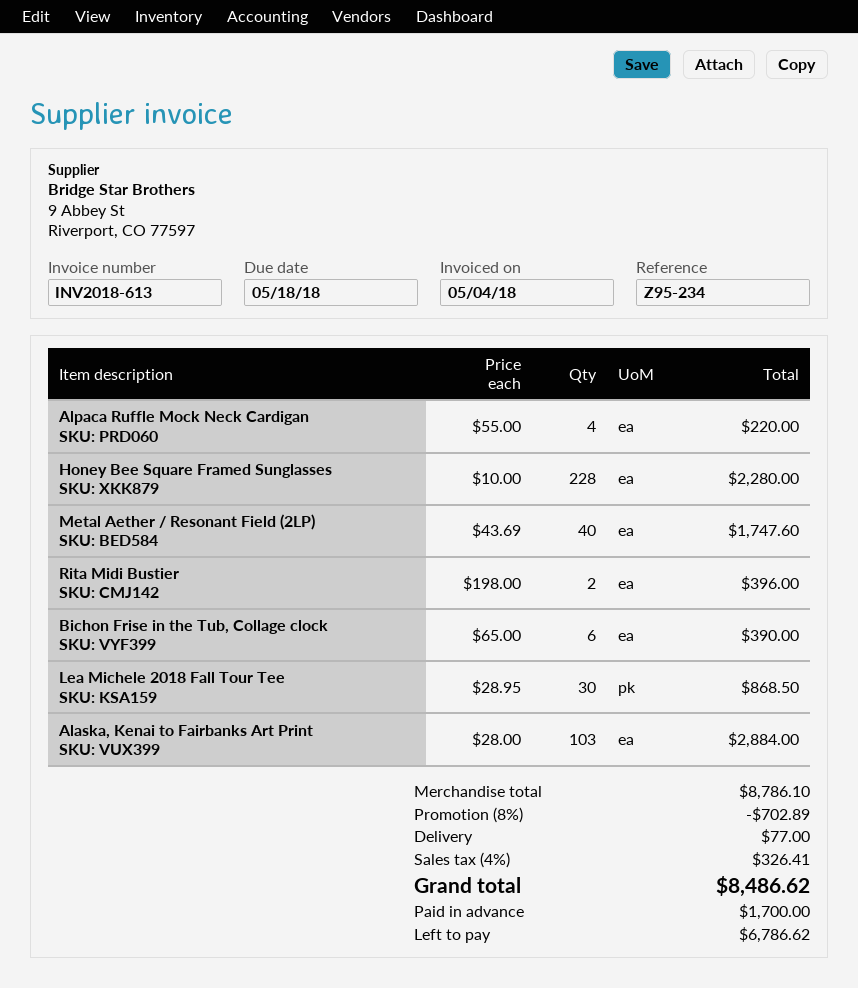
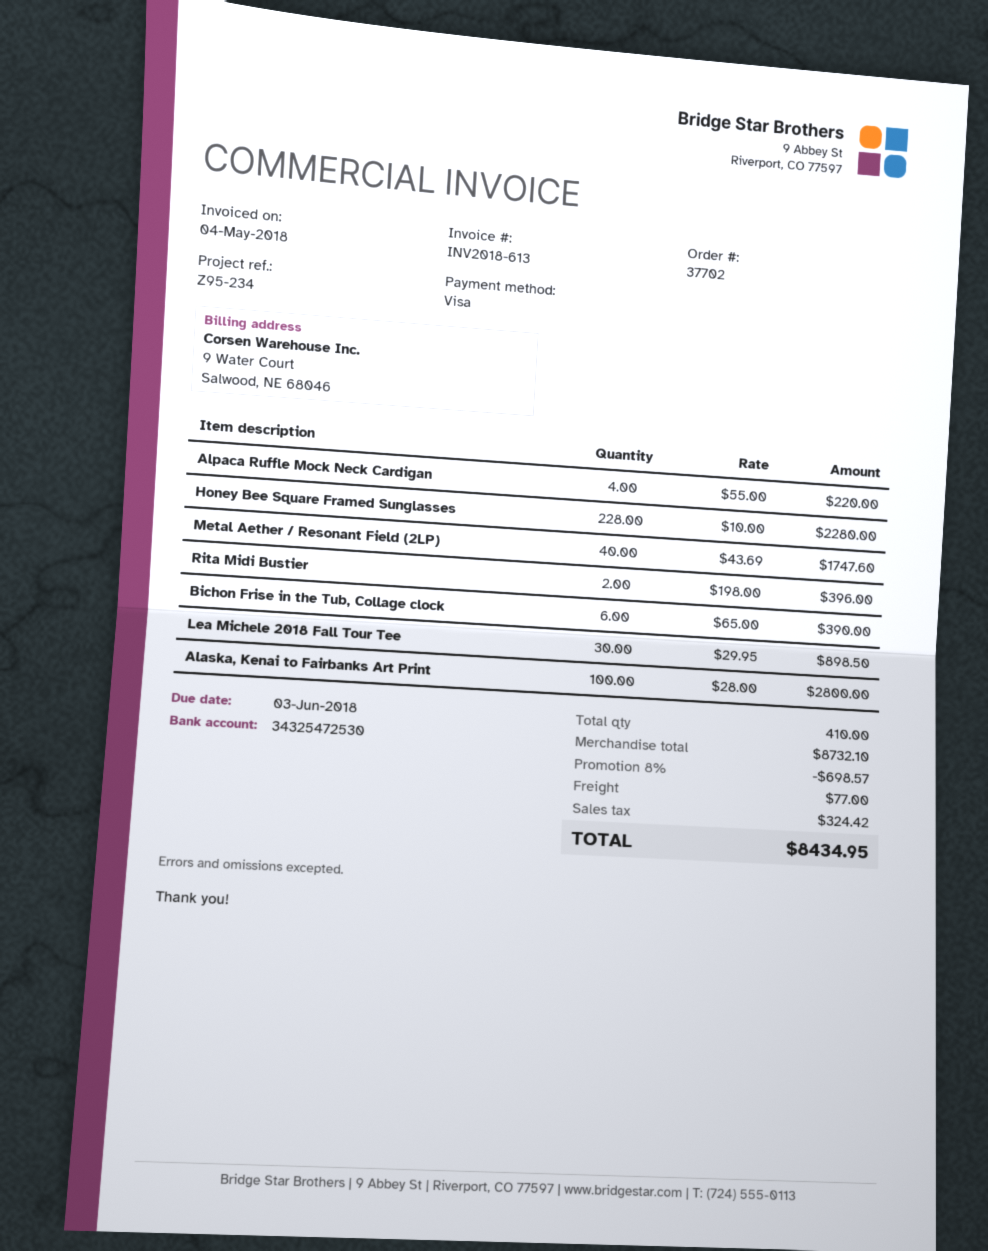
due date: 2018-05-18 -> 2018-06-03
Lea Michele 2018 Fall Tour Tee: 30 x 28.95 = 868.50 -> 30 x 29.95 = 898.50
Alaska, Kenai to Fairbanks Art Print: 103 x 28.00 = 2884.00 -> 100 x 28.00 = 2800.00
subtotal: 8786.10 -> 8732.10
discount: 8% = 702.89 -> 8% = 698.57
tax: 326.41 -> 324.42
total: 8486.62 -> 8434.95

